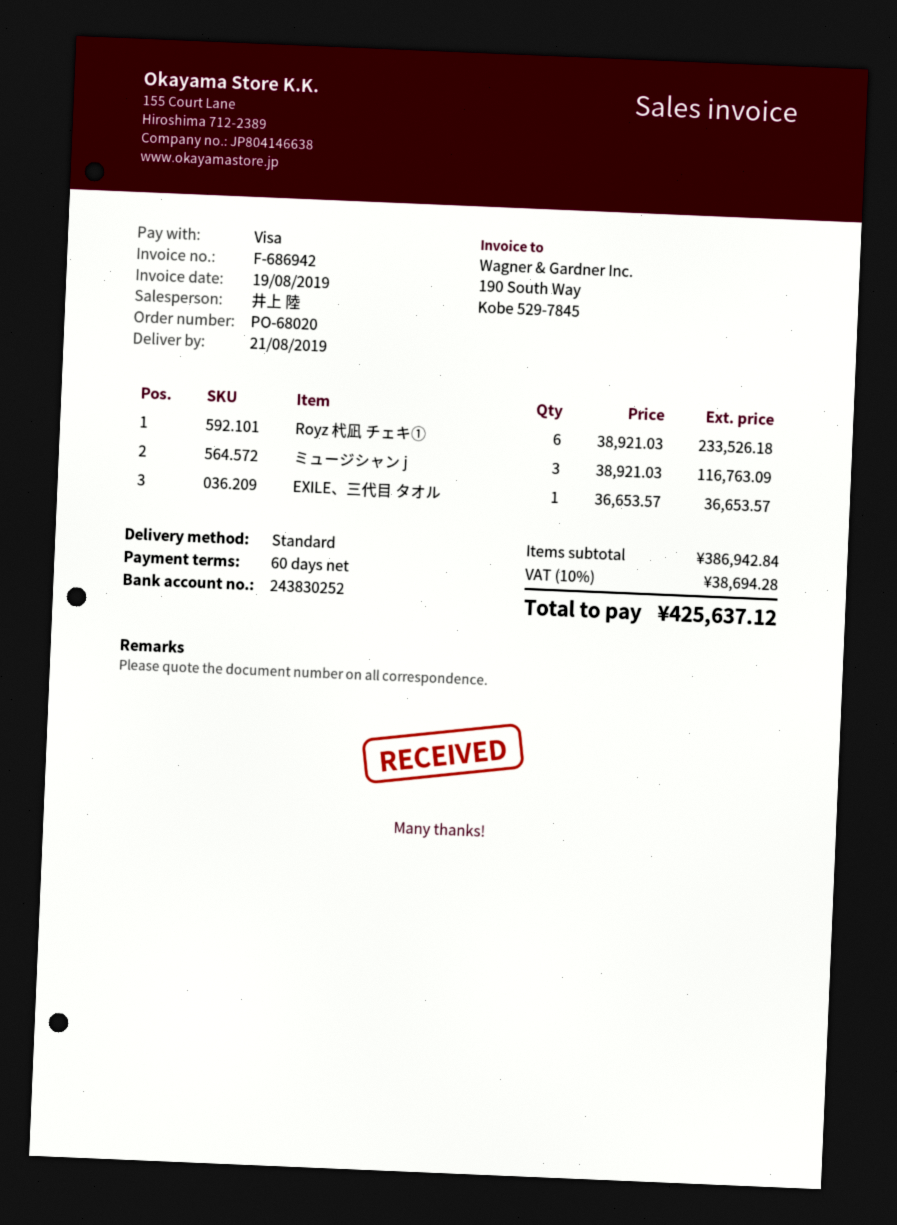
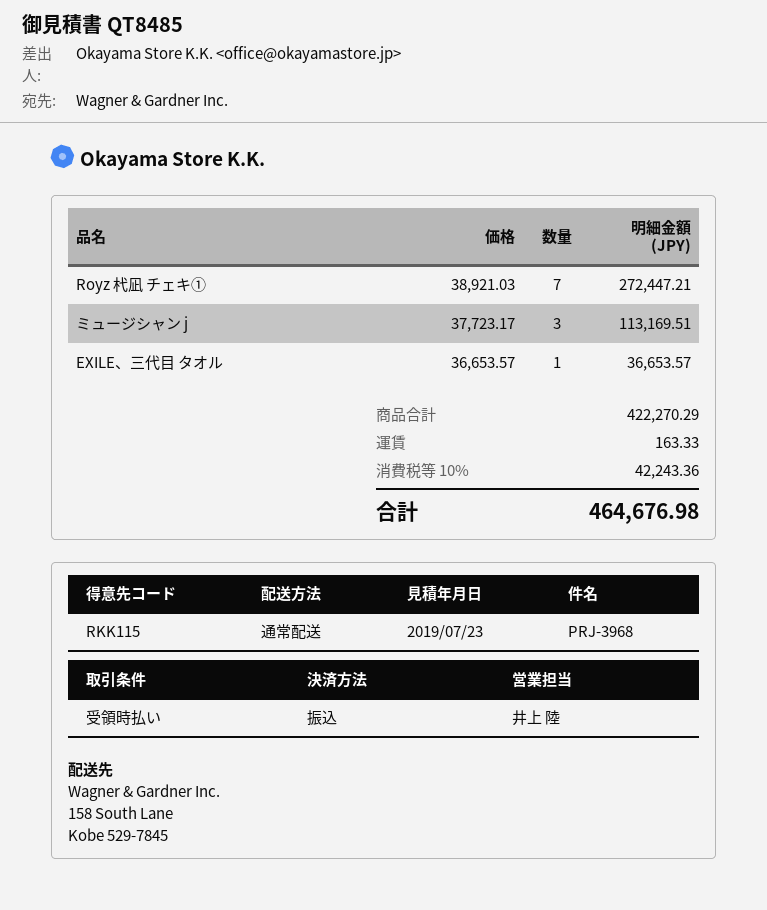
payment terms: 60 days -> on receipt
payment method: Visa -> bank transfer
Royz 杙凪 チェキ①: 6 x 38921.03 = 233526.18 -> 7 x 38921.03 = 272447.21
ミュージシャン j: 3 x 38921.03 = 116763.09 -> 3 x 37723.17 = 113169.51
subtotal: 386942.84 -> 422270.29
shipping: none -> 163.33
tax: 10% = 38694.28 -> 10% = 42243.36
total: 425637.12 -> 464676.98

